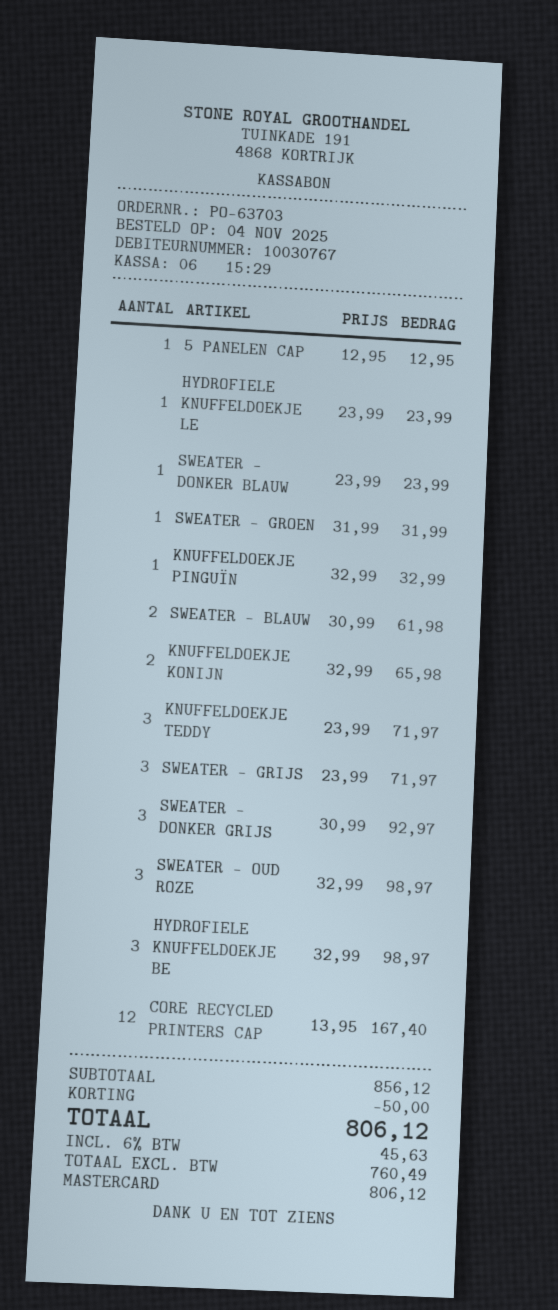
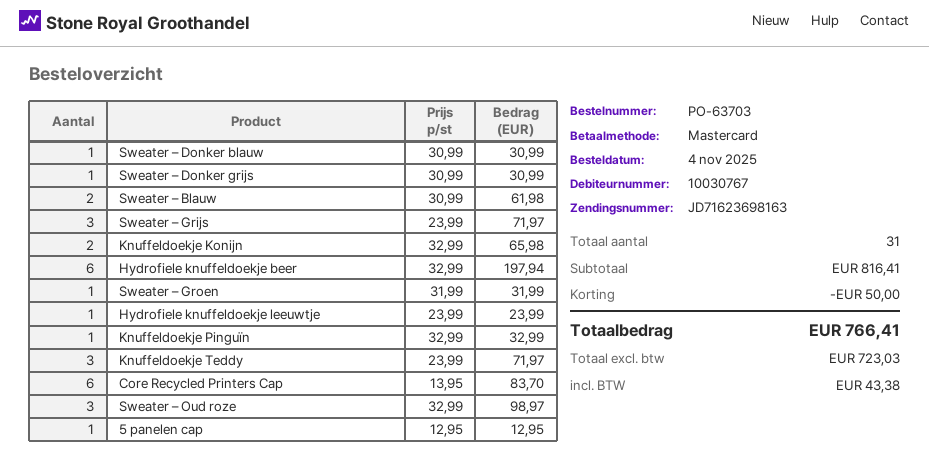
SWEATER – DONKER BLAUW: 1 x 23.99 = 23.99 -> 1 x 30.99 = 30.99
SWEATER – DONKER GRIJS: 3 x 30.99 = 92.97 -> 1 x 30.99 = 30.99
HYDROFIELE KNUFFELDOEKJE BE: 3 x 32.99 = 98.97 -> 6 x 32.99 = 197.94
CORE RECYCLED PRINTERS CAP: 12 x 13.95 = 167.40 -> 6 x 13.95 = 83.70
subtotal: 856.12 -> 816.41
net: 760.49 -> 723.03
tax: 45.63 -> 43.38
total: 806.12 -> 766.41

